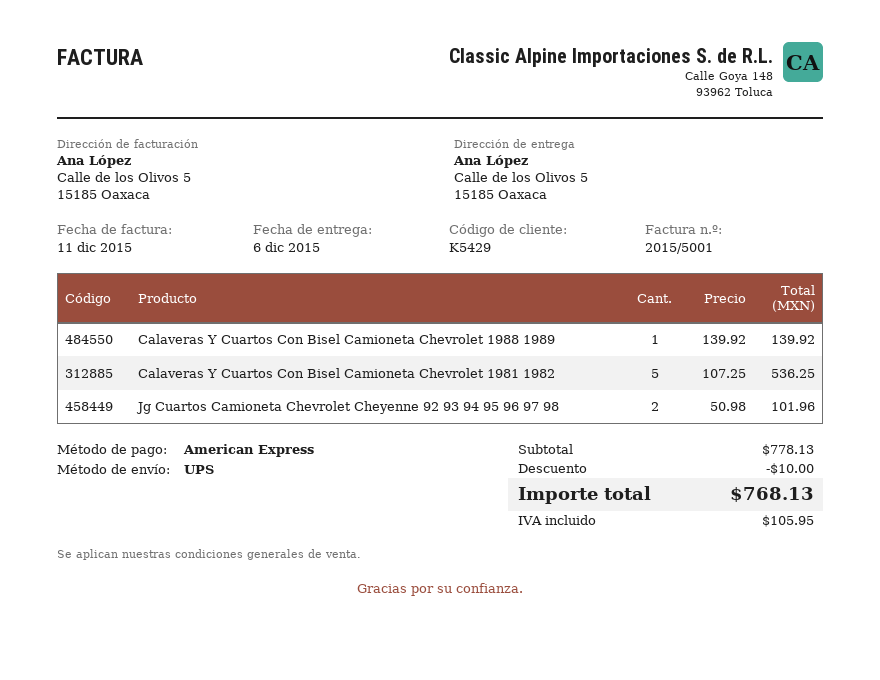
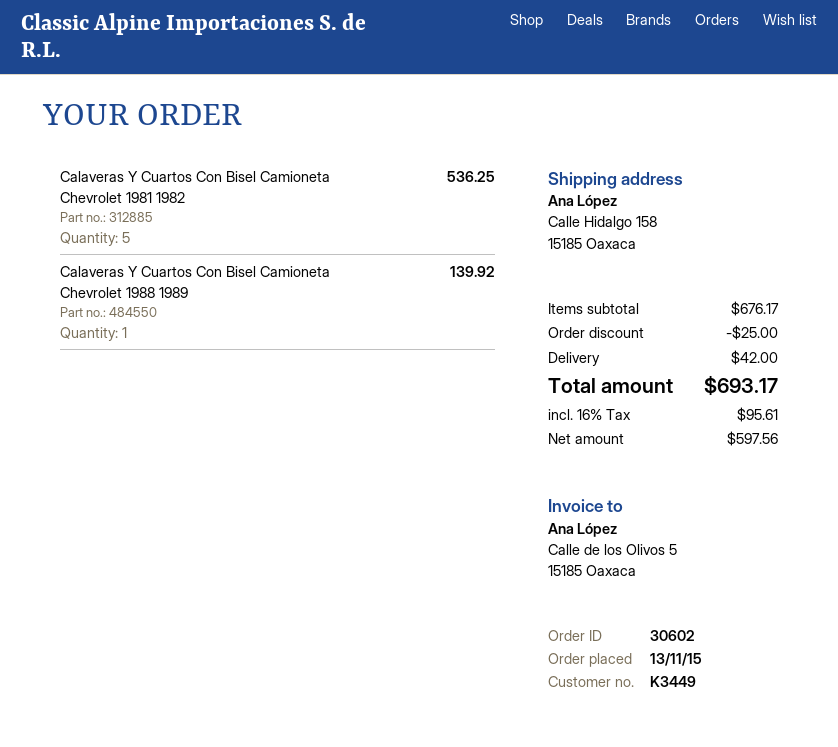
customer number: K5429 -> K3449
ship to: Calle de los Olivos 5, 15185 Oaxaca -> Calle Hidalgo 158, 15185 Oaxaca
Jg Cuartos Camioneta Chevrolet Cheyenne 92 93 94 95 96 97 98: 2 for 101.96 -> none
subtotal: 778.13 -> 676.17
discount: 10.00 -> 25.00
shipping: none -> 42.00
tax: 105.95 -> 95.61
total: 768.13 -> 693.17

